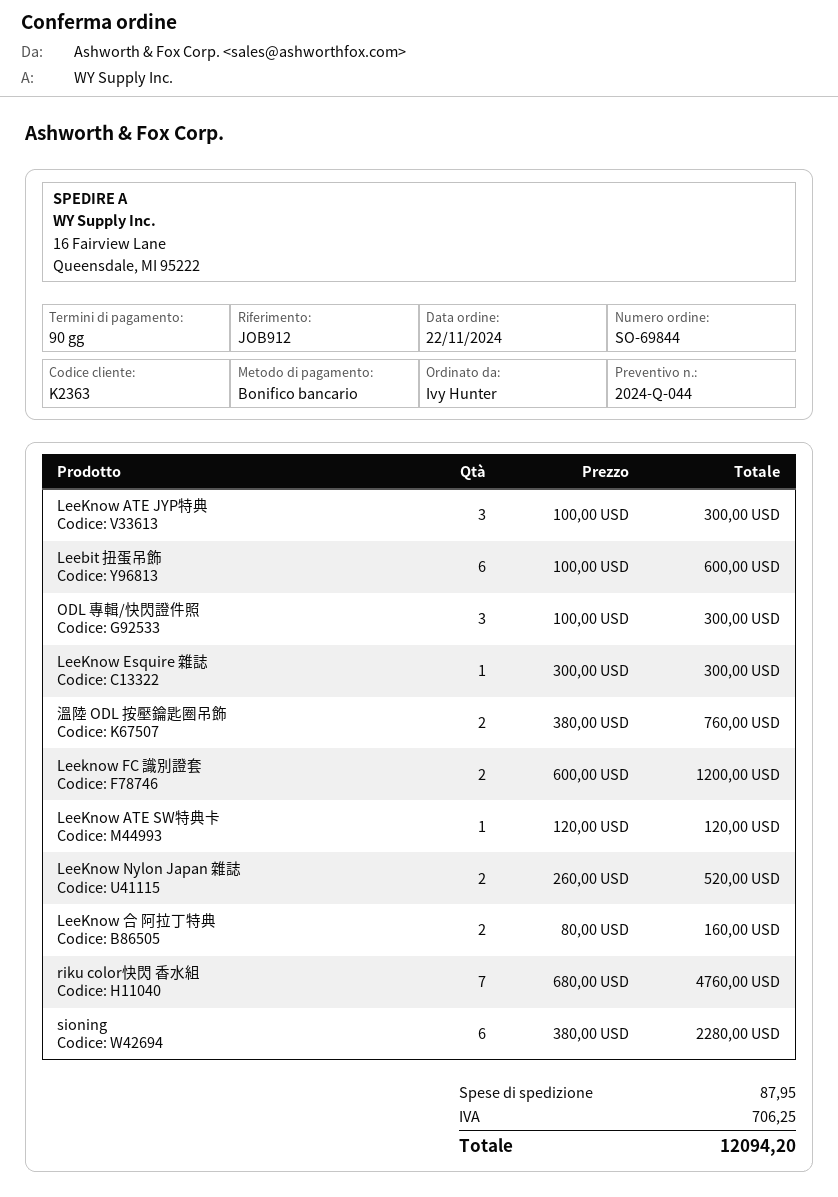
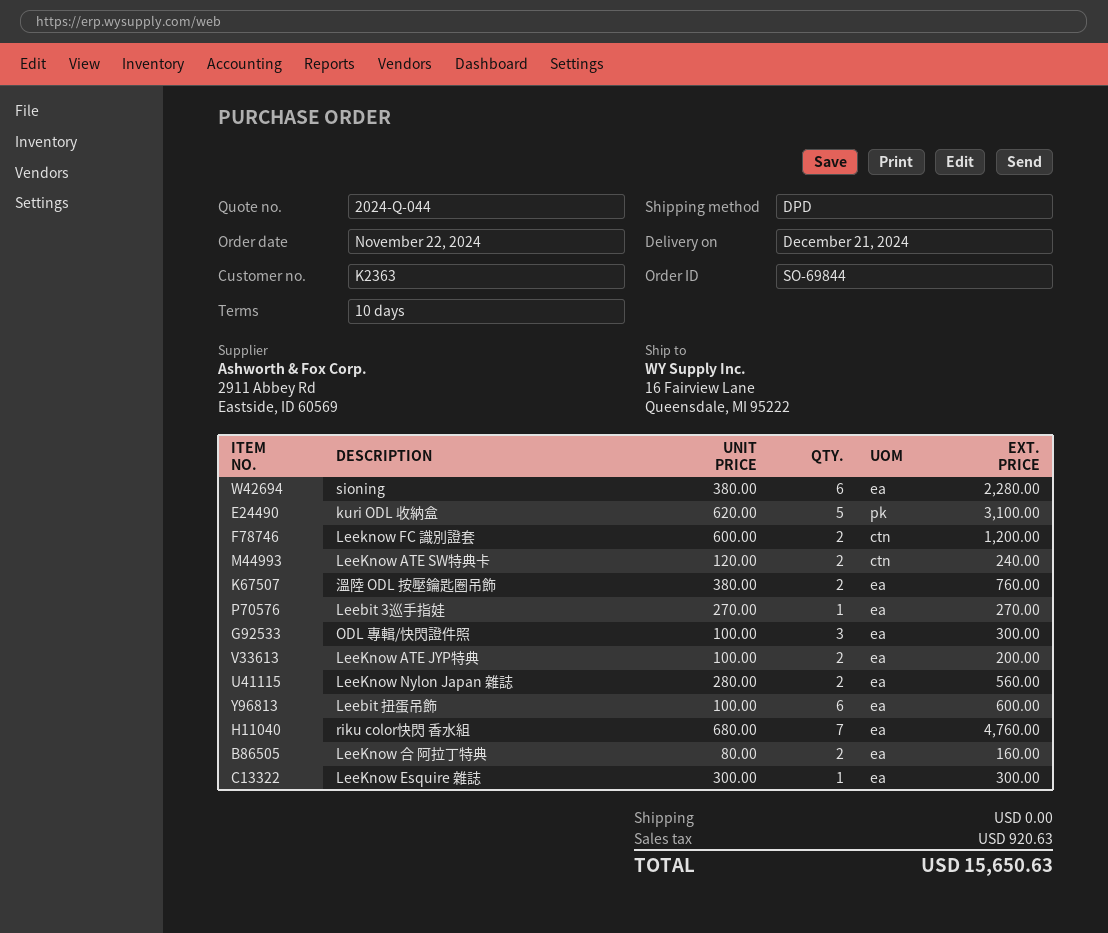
payment terms: 90 days -> 10 days
LeeKnow ATE JYP特典: 3 x 100.00 = 300.00 -> 2 x 100.00 = 200.00
LeeKnow ATE SW特典卡: 1 x 120.00 = 120.00 -> 2 x 120.00 = 240.00
LeeKnow Nylon Japan 雜誌: 2 x 260.00 = 520.00 -> 2 x 280.00 = 560.00
kuri ODL 收納盒: none -> 5 x 620.00 = 3100.00
Leebit 3巡手指娃: none -> 1 x 270.00 = 270.00
shipping: 87.95 -> 0.00
tax: 706.25 -> 920.63
total: 12094.20 -> 15650.63

